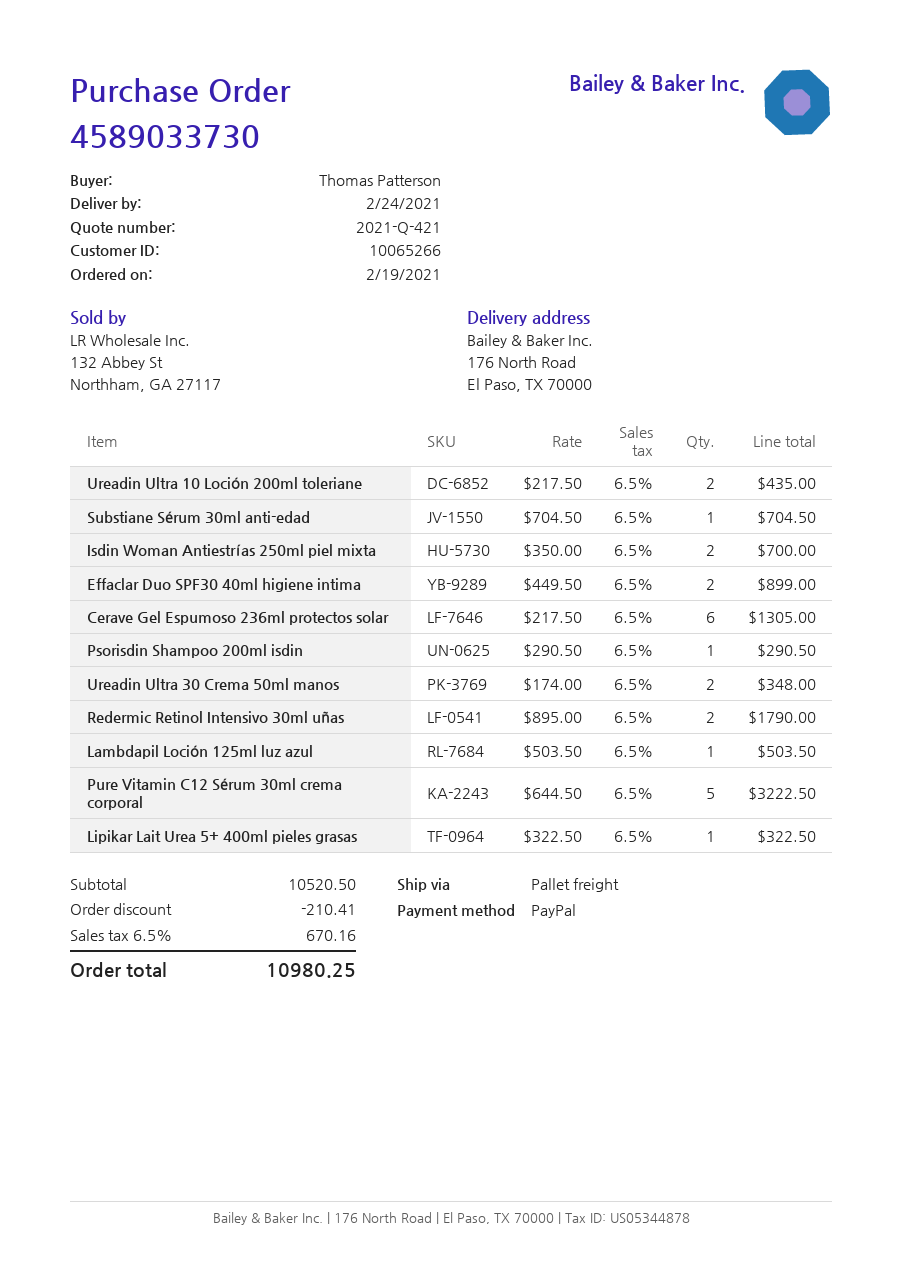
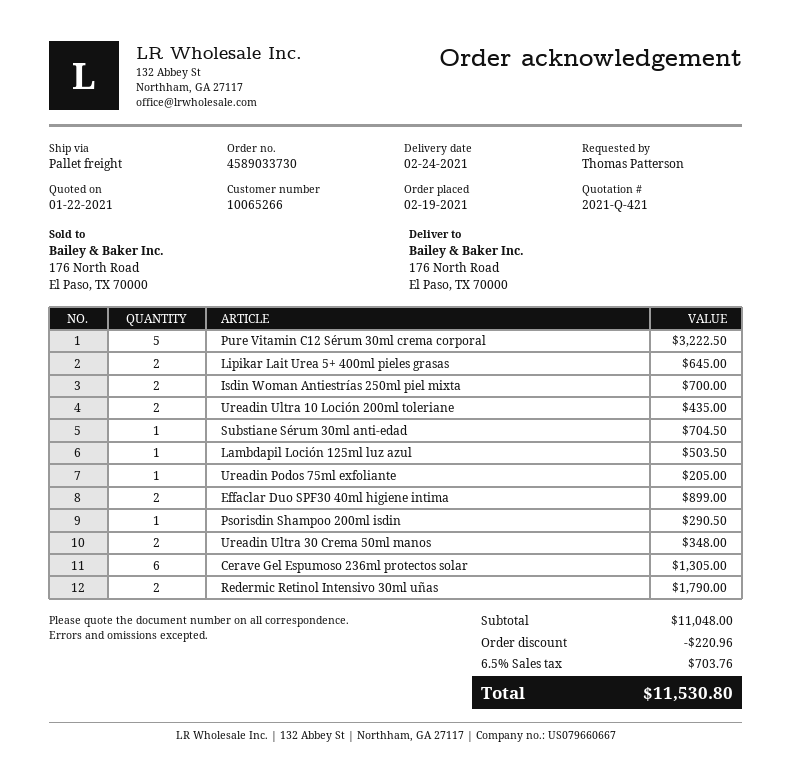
Lipikar Lait Urea 5+ 400ml pieles grasas: 1 for 322.50 -> 2 for 645.00
Ureadin Podos 75ml exfoliante: none -> 1 for 205.00
subtotal: 10520.50 -> 11048.00
discount: 210.41 -> 220.96
tax: 6.5% = 670.16 -> 6.5% = 703.76
total: 10980.25 -> 11530.80

